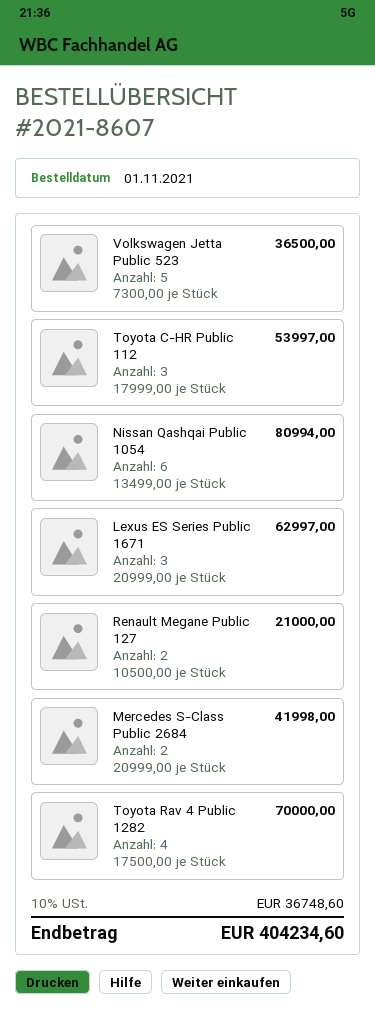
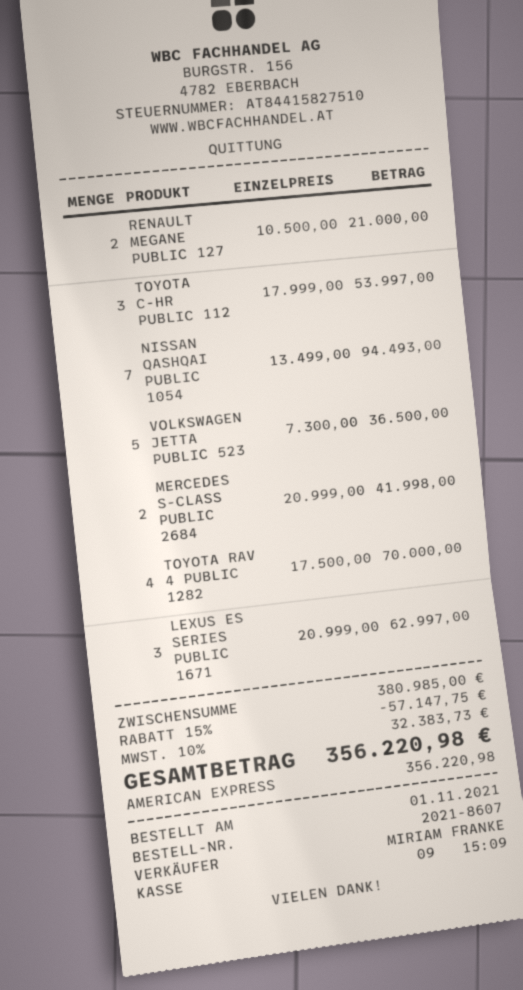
Nissan Qashqai Public 1054: 6 x 13499.00 = 80994.00 -> 7 x 13499.00 = 94493.00
discount: none -> 15% = 57147.75
tax: 10% = 36748.60 -> 10% = 32383.73
total: 404234.60 -> 356220.98

